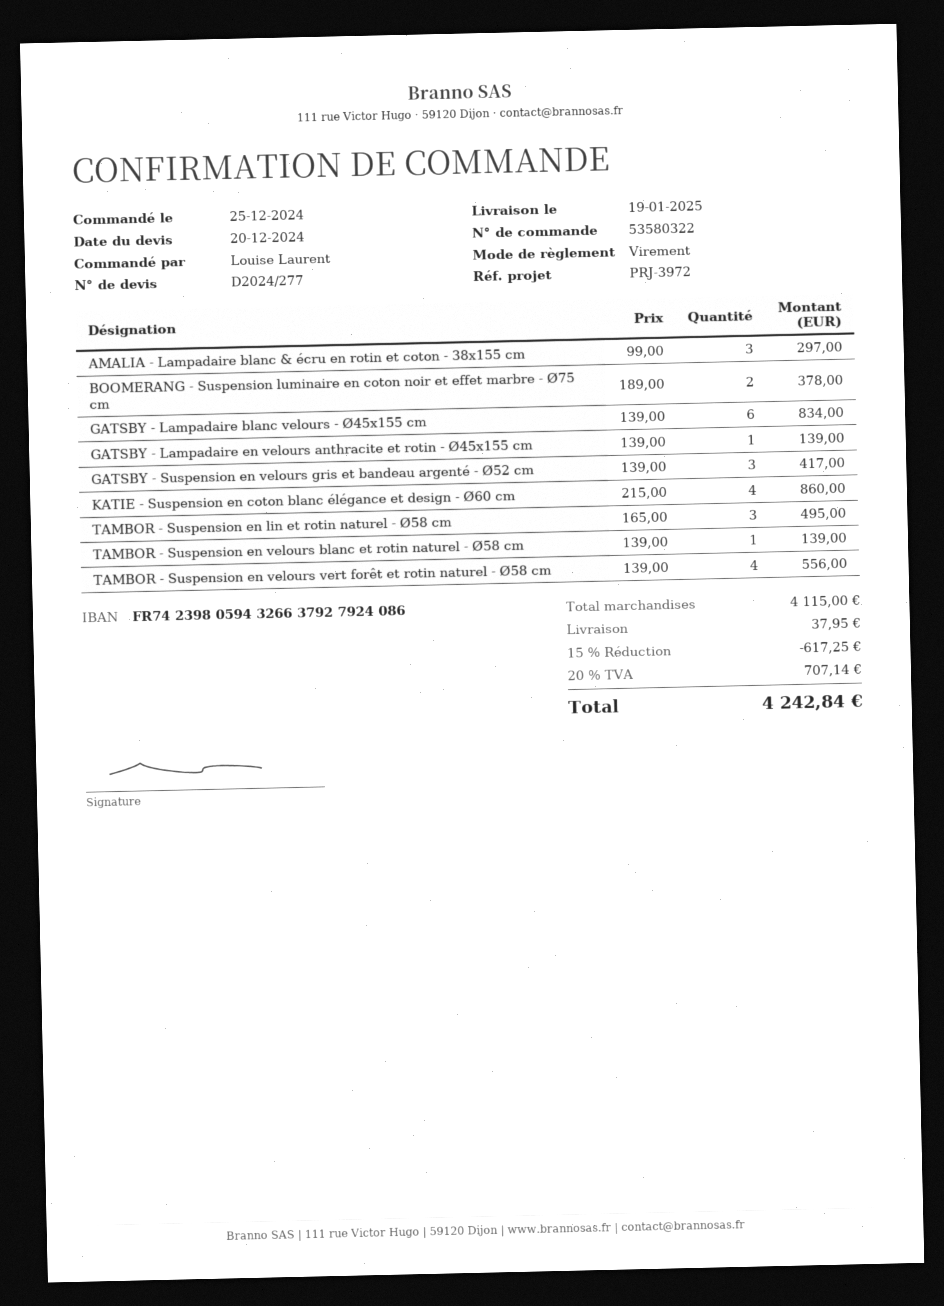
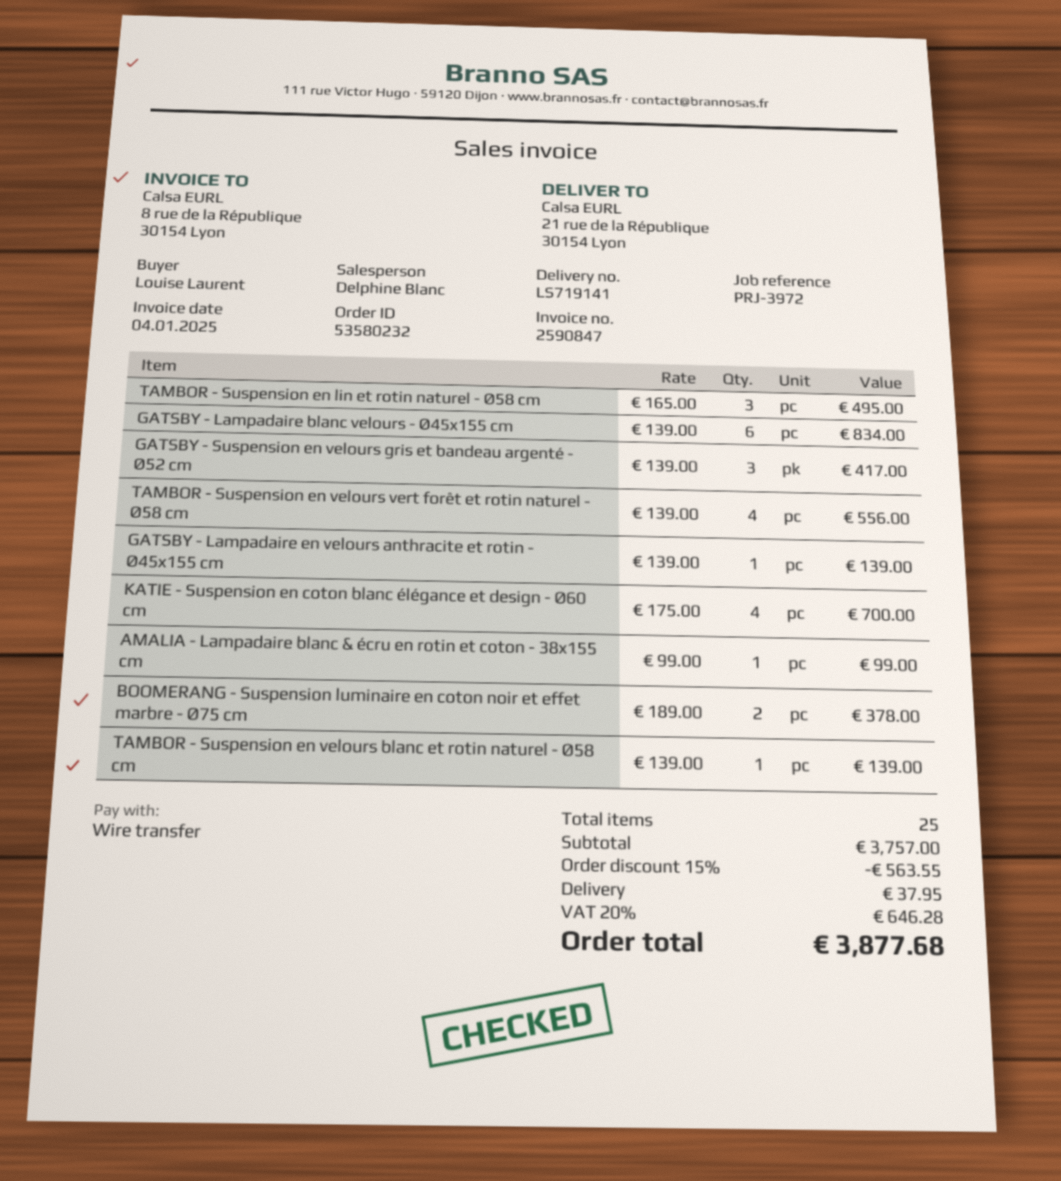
order number: 53580322 -> 53580232
AMALIA - Lampadaire blanc & écru en rotin et coton - 38x155 cm: 3 x 99.00 = 297.00 -> 1 x 99.00 = 99.00
KATIE - Suspension en coton blanc élégance et design - Ø60 cm: 4 x 215.00 = 860.00 -> 4 x 175.00 = 700.00
subtotal: 4115.00 -> 3757.00
discount: 15% = 617.25 -> 15% = 563.55
tax: 20% = 707.14 -> 20% = 646.28
total: 4242.84 -> 3877.68

